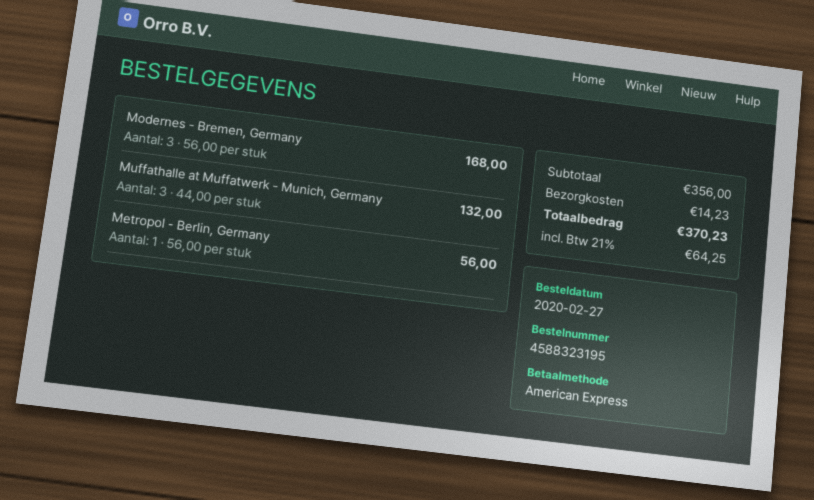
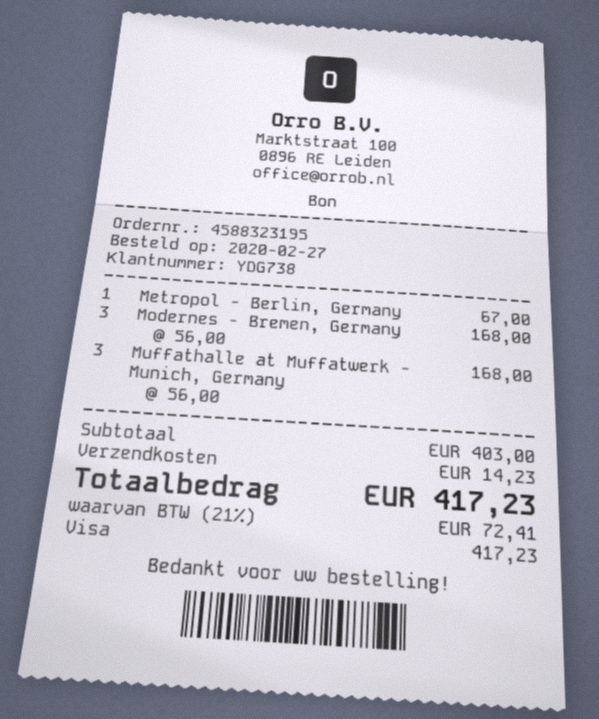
payment method: American Express -> Visa
Muffathalle at Muffatwerk - Munich, Germany: 3 x 44.00 = 132.00 -> 3 x 56.00 = 168.00
Metropol - Berlin, Germany: 1 x 56.00 = 56.00 -> 1 x 67.00 = 67.00
subtotal: 356.00 -> 403.00
tax: 21% = 64.25 -> 21% = 72.41
total: 370.23 -> 417.23

